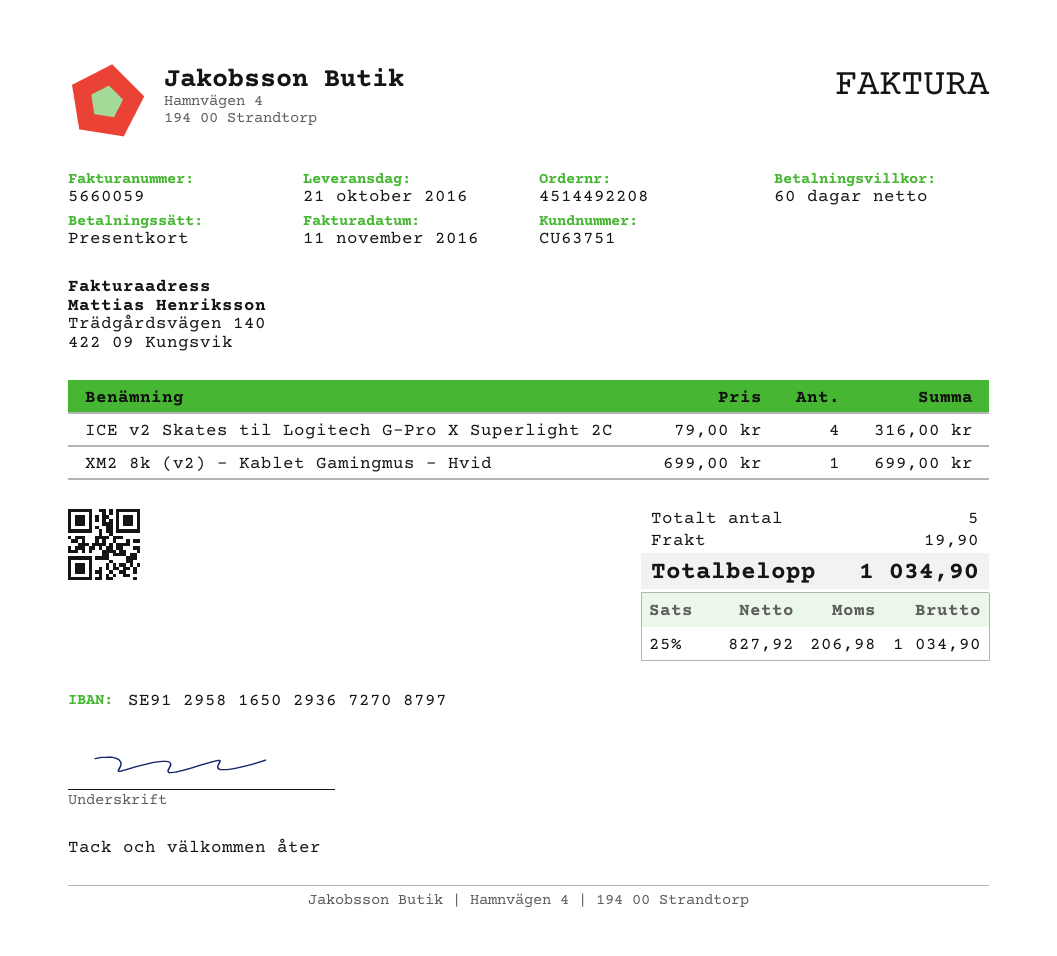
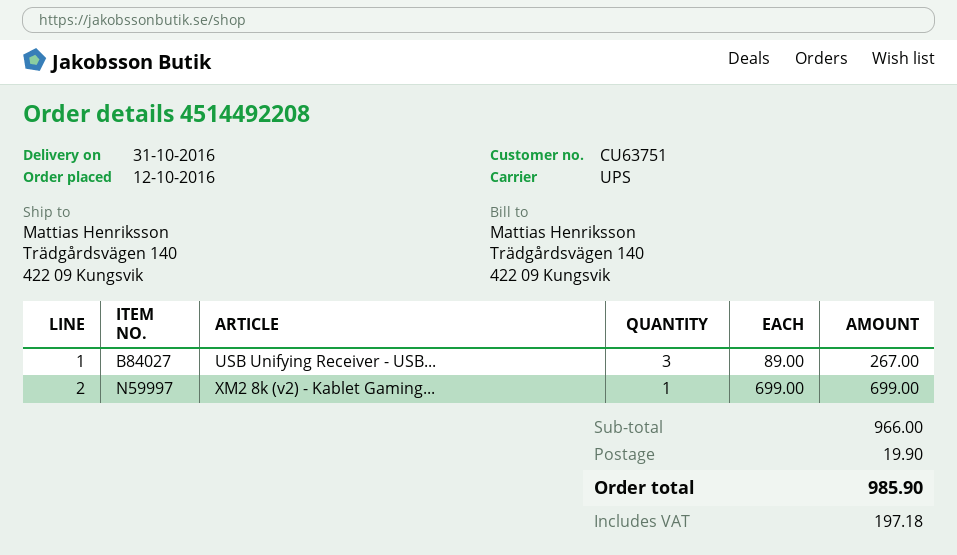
delivery date: 2016-10-21 -> 2016-10-31
ICE v2 Skates til Logitech G-Pro X Superlight 2C: 4 x 79.00 = 316.00 -> none
USB Unifying Receiver - USB...: none -> 3 x 89.00 = 267.00
tax: 206.98 -> 197.18
total: 1034.90 -> 985.90

